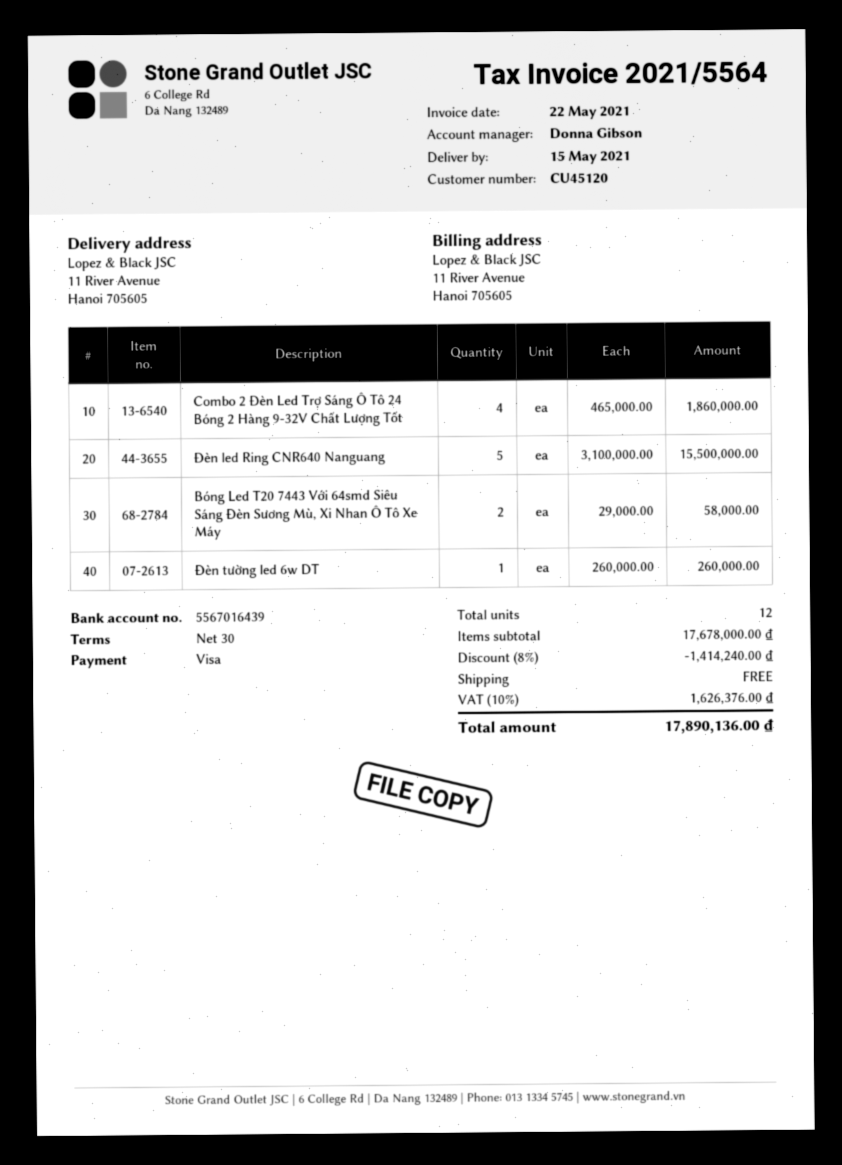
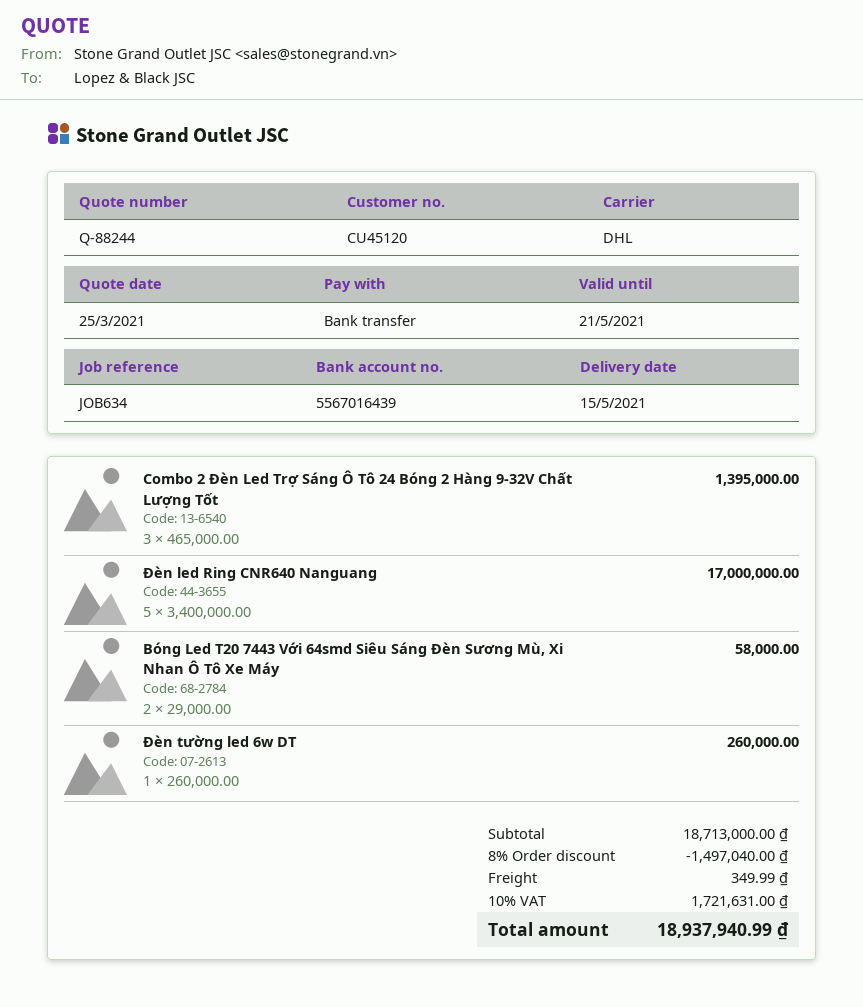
payment method: Visa -> bank transfer
Combo 2 Đèn Led Trợ Sáng Ô Tô 24 Bóng 2 Hàng 9-32V Chất Lượng Tốt: 4 x 465000.00 = 1860000.00 -> 3 x 465000.00 = 1395000.00
Đèn led Ring CNR640 Nanguang: 5 x 3100000.00 = 15500000.00 -> 5 x 3400000.00 = 17000000.00
subtotal: 17678000.00 -> 18713000.00
discount: 8% = 1414240.00 -> 8% = 1497040.00
shipping: 0.00 -> 349.99
tax: 10% = 1626376.00 -> 10% = 1721631.00
total: 17890136.00 -> 18937940.99

